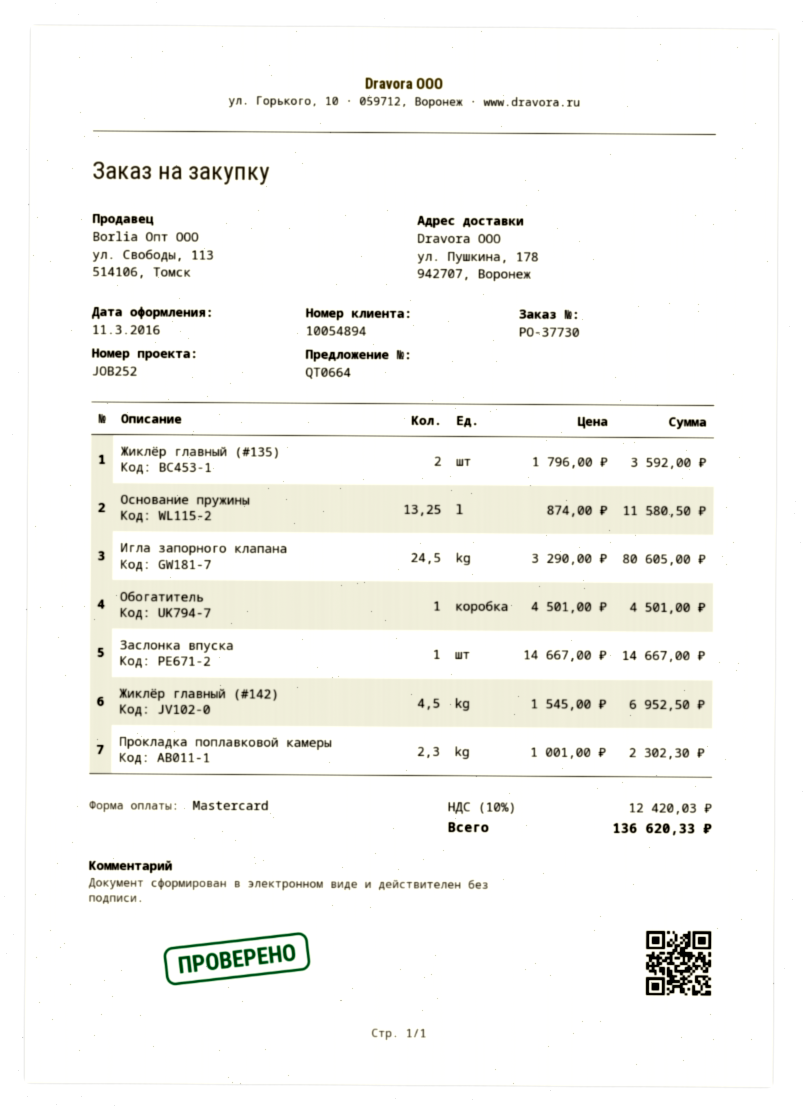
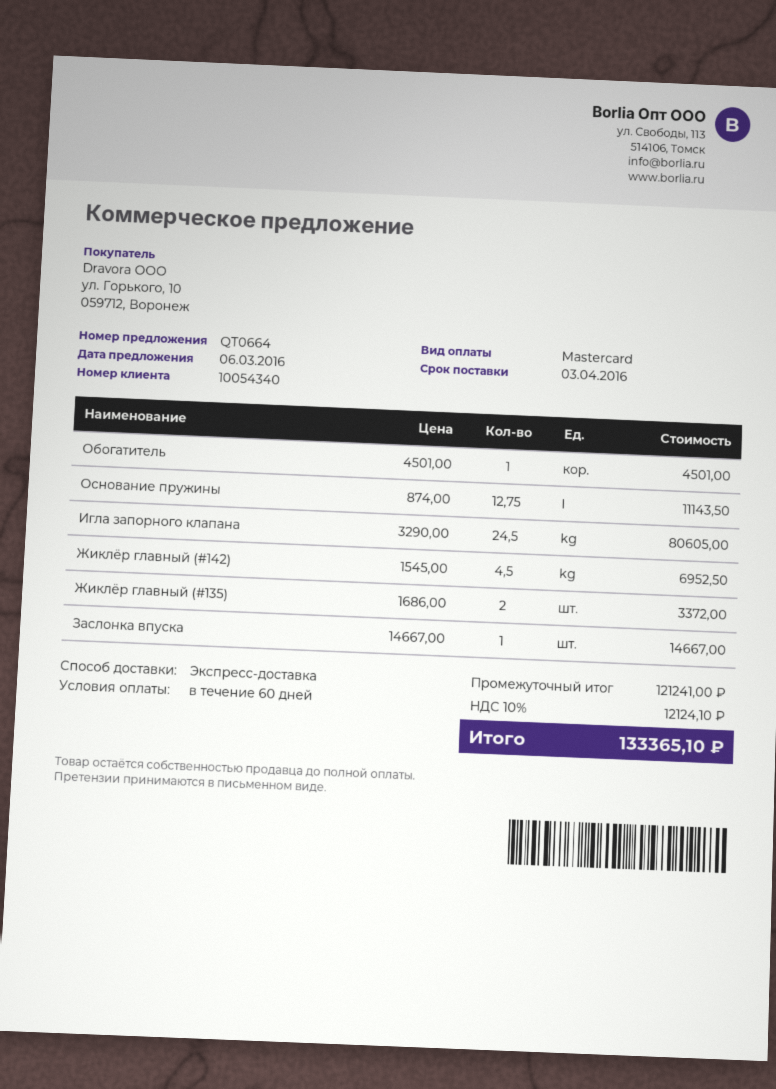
customer number: 10054894 -> 10054340
Жиклёр главный (#135): 2 x 1796.00 = 3592.00 -> 2 x 1686.00 = 3372.00
Основание пружины: 13.25 x 874.00 = 11580.50 -> 12.75 x 874.00 = 11143.50
Прокладка поплавковой камеры: 2.3 x 1001.00 = 2302.30 -> none
tax: 10% = 12420.03 -> 10% = 12124.10
total: 136620.33 -> 133365.10

